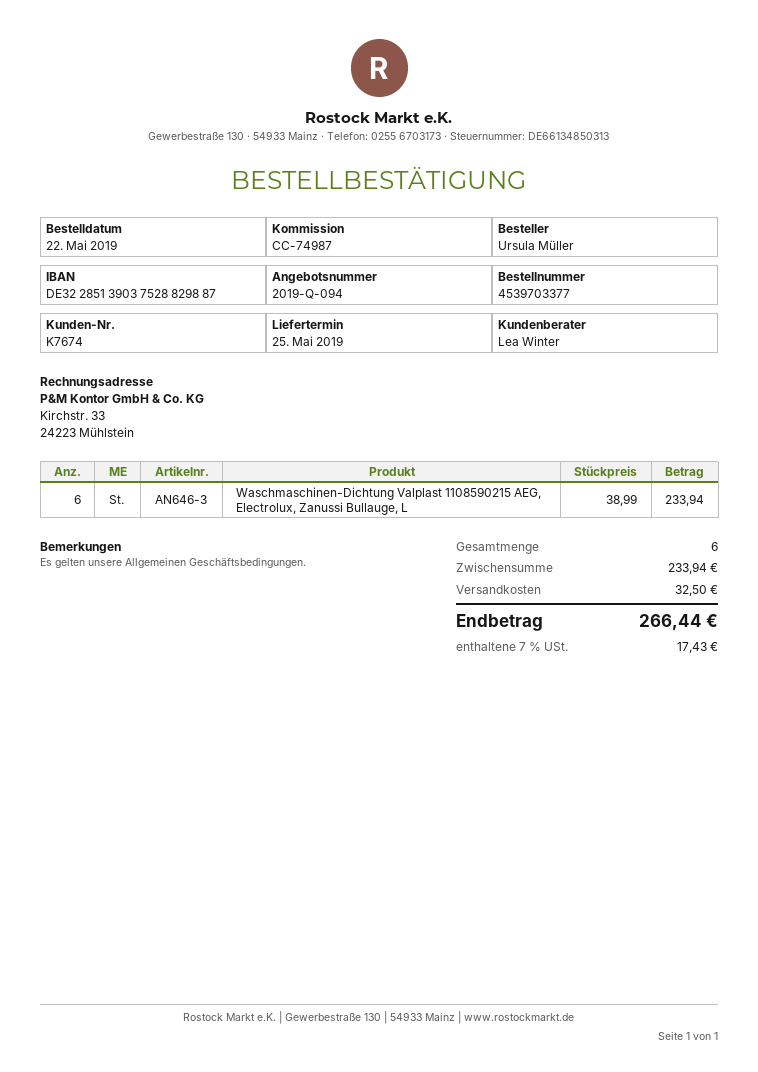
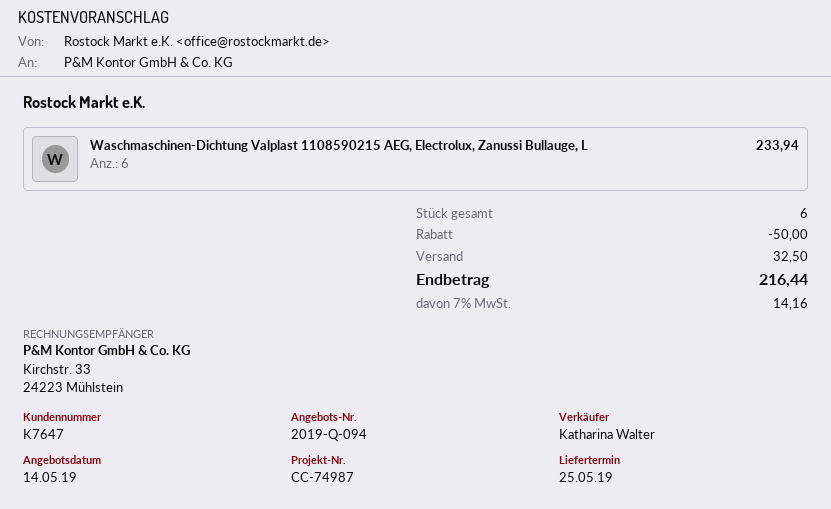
customer number: K7674 -> K7647
sales rep: Lea Winter -> Katharina Walter
discount: none -> 50.00
tax: 7% = 17.43 -> 7% = 14.16
total: 266.44 -> 216.44

